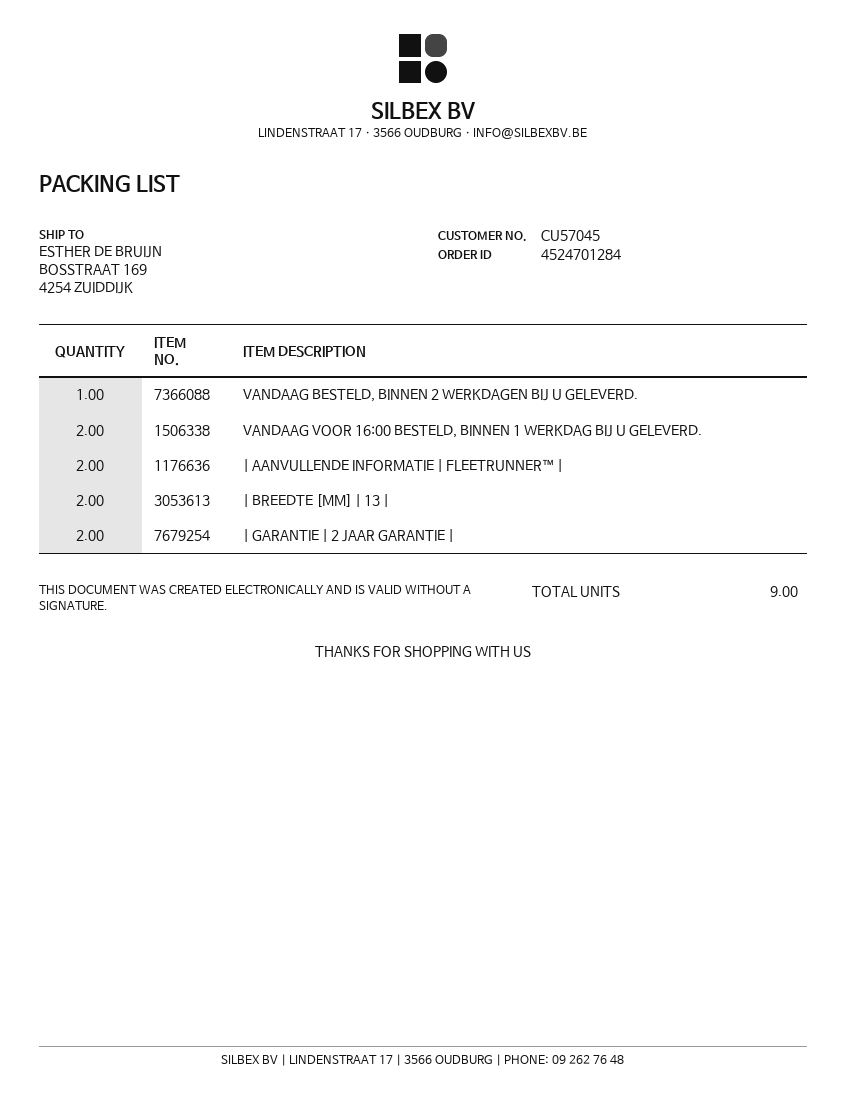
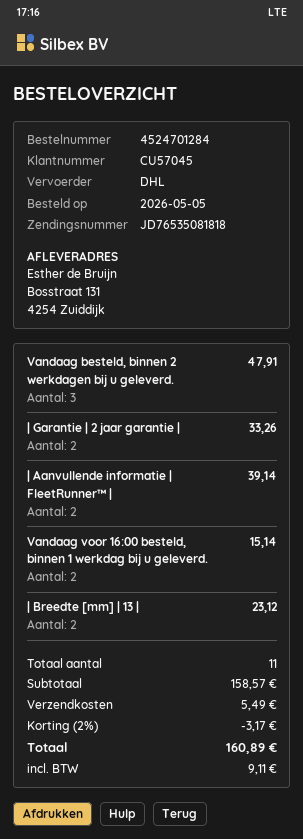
ship to: BOSSTRAAT 169, 4254 ZUIDDIJK -> Bosstraat 131, 4254 Zuiddijk
VANDAAG BESTELD, BINNEN 2 WERKDAGEN BIJ U GELEVERD.: 1 -> 3
total quantity: 9 -> 11

